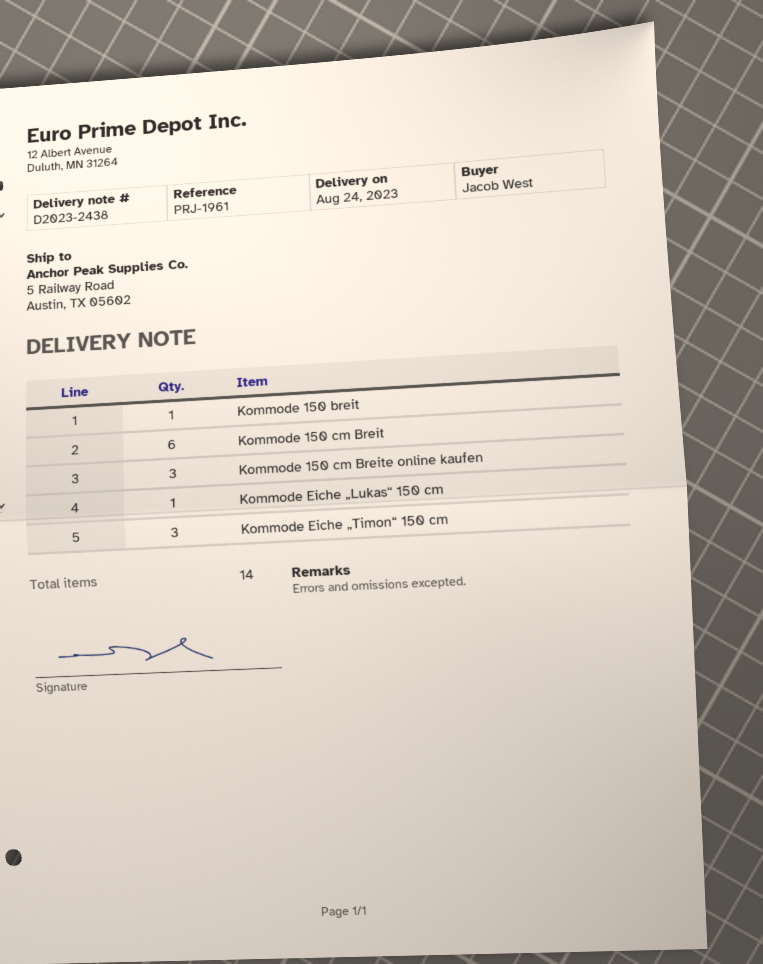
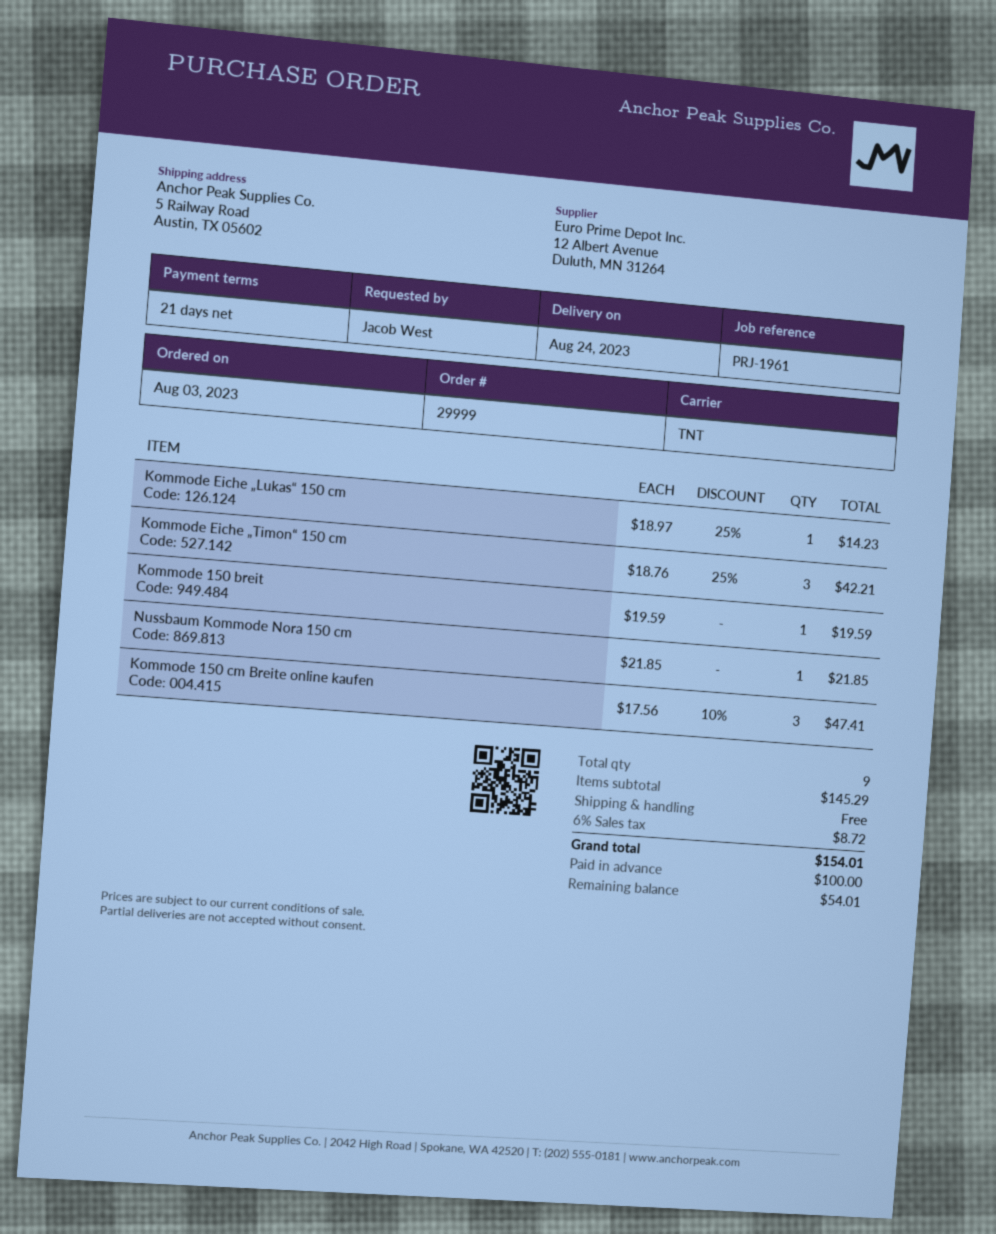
Kommode 150 cm Breit: 6 -> none
Nussbaum Kommode Nora 150 cm: none -> 1
total quantity: 14 -> 9

